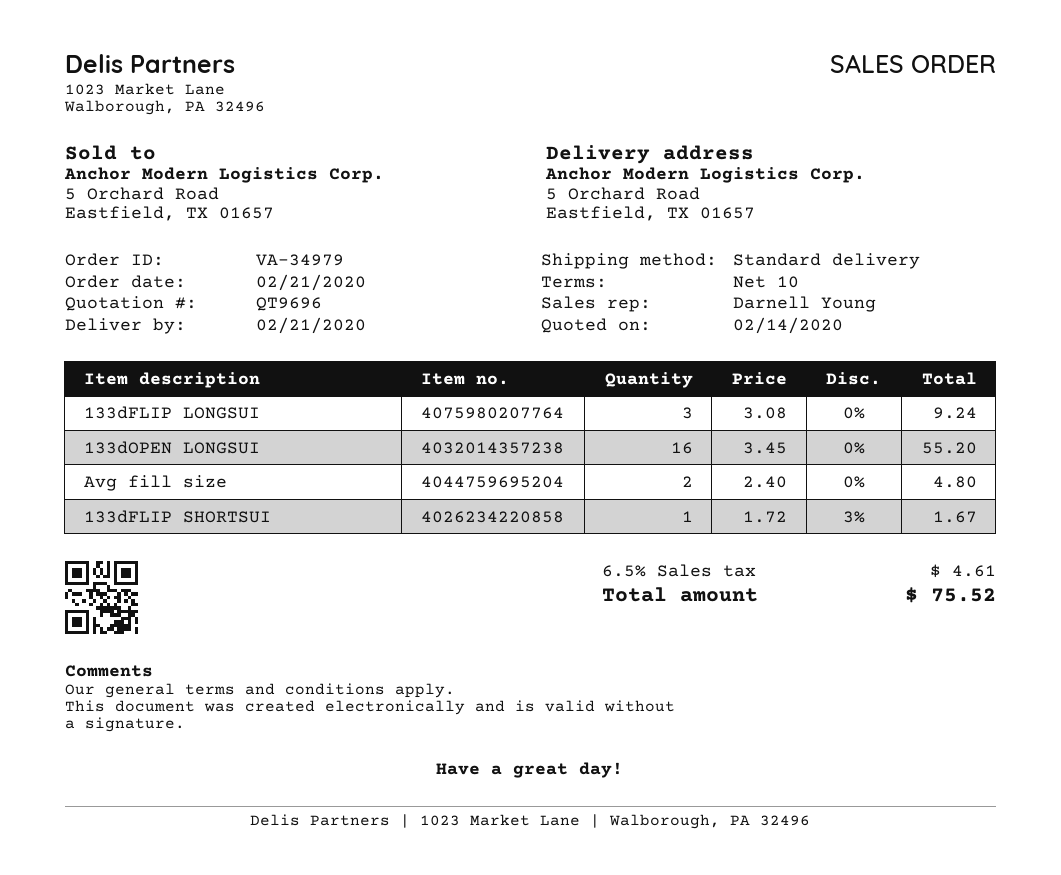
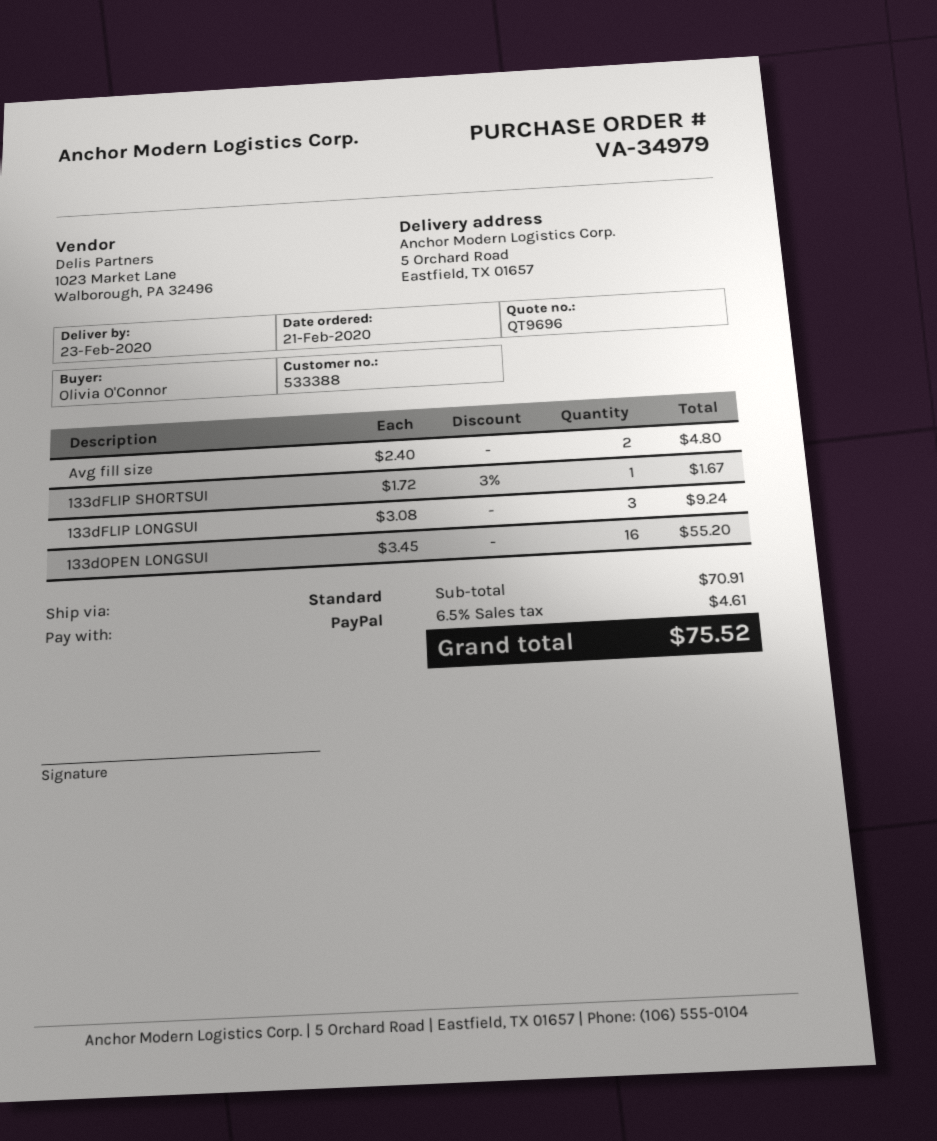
delivery date: 2020-02-21 -> 2020-02-23

